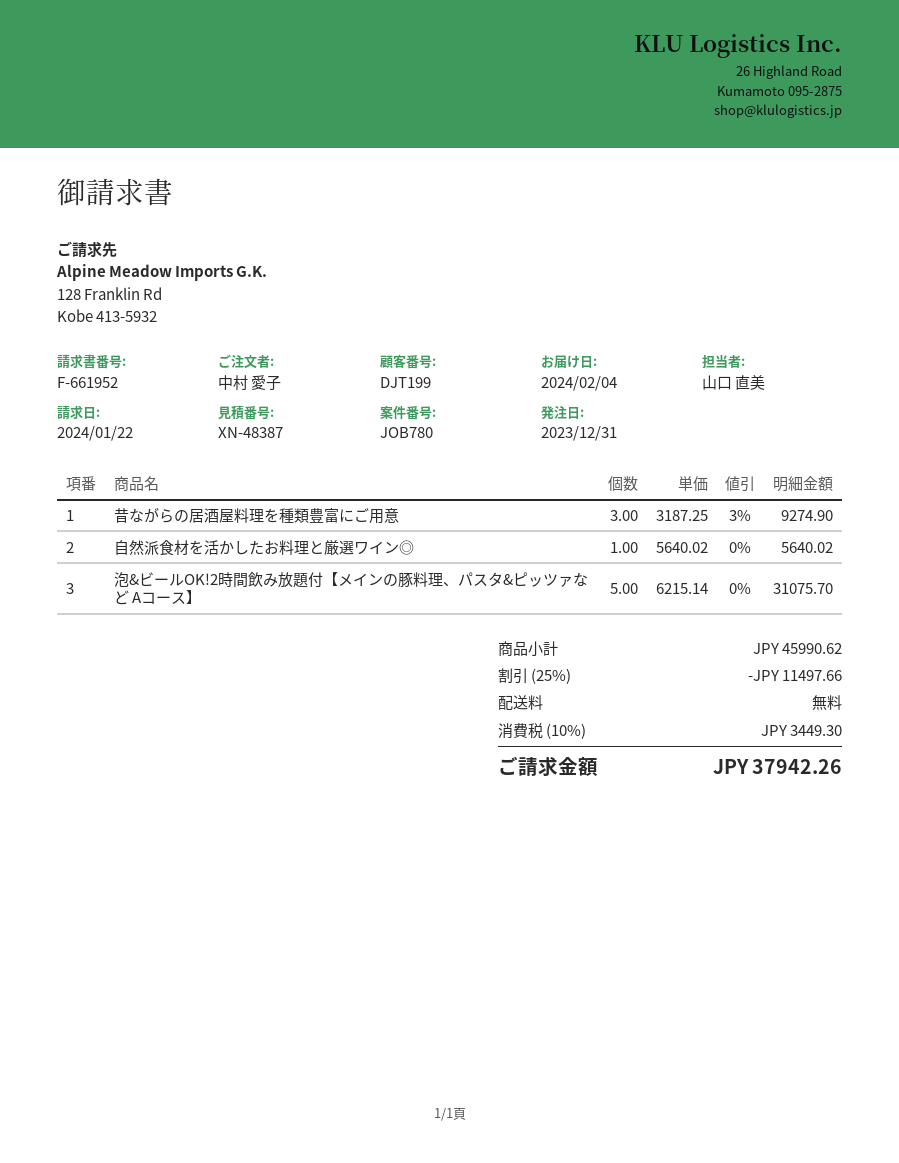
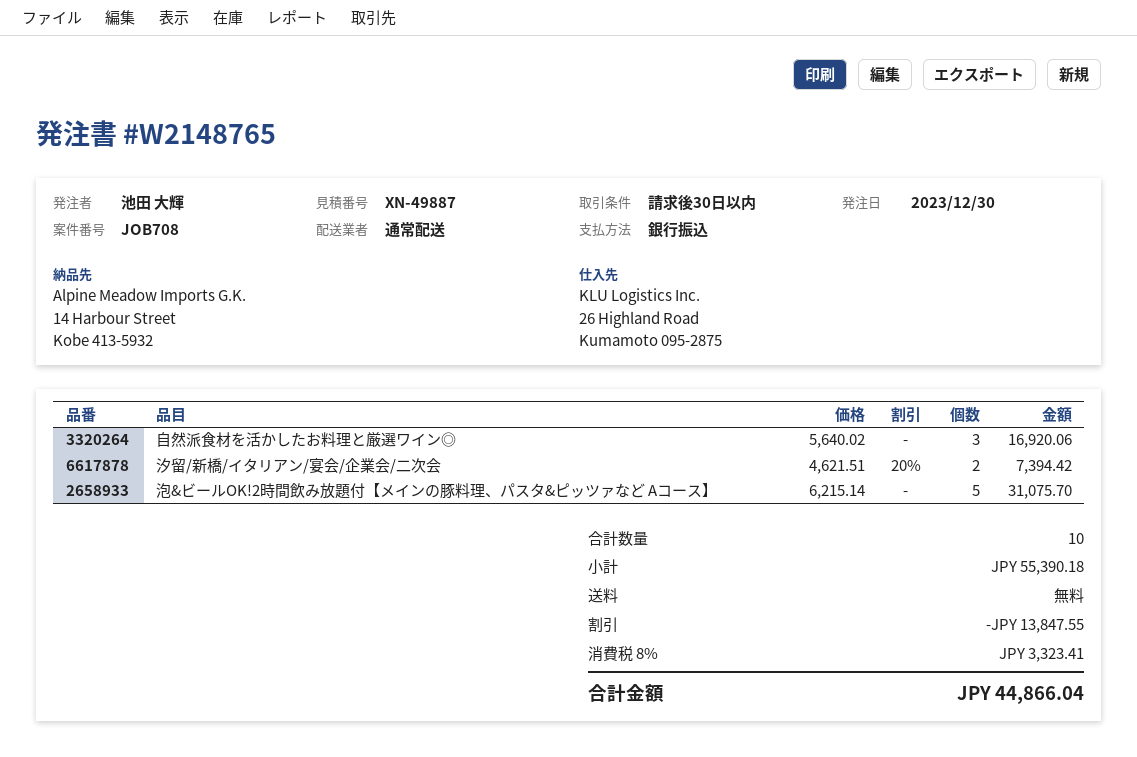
quote number: XN-48387 -> XN-49887
order date: 2023-12-31 -> 2023-12-30
reference: JOB780 -> JOB708
ordered by: 中村 愛子 -> 池田 大輝
昔ながらの居酒屋料理を種類豊富にご用意: 3 x 3187.25 - 3% = 9274.90 -> none
自然派食材を活かしたお料理と厳選ワイン◎: 1 x 5640.02 = 5640.02 -> 3 x 5640.02 = 16920.06
汐留/新橋/イタリアン/宴会/企業会/二次会: none -> 2 x 4621.51 - 20% = 7394.42
subtotal: 45990.62 -> 55390.18
discount: 11497.66 -> 13847.55
tax: 10% = 3449.30 -> 8% = 3323.41
total: 37942.26 -> 44866.04

